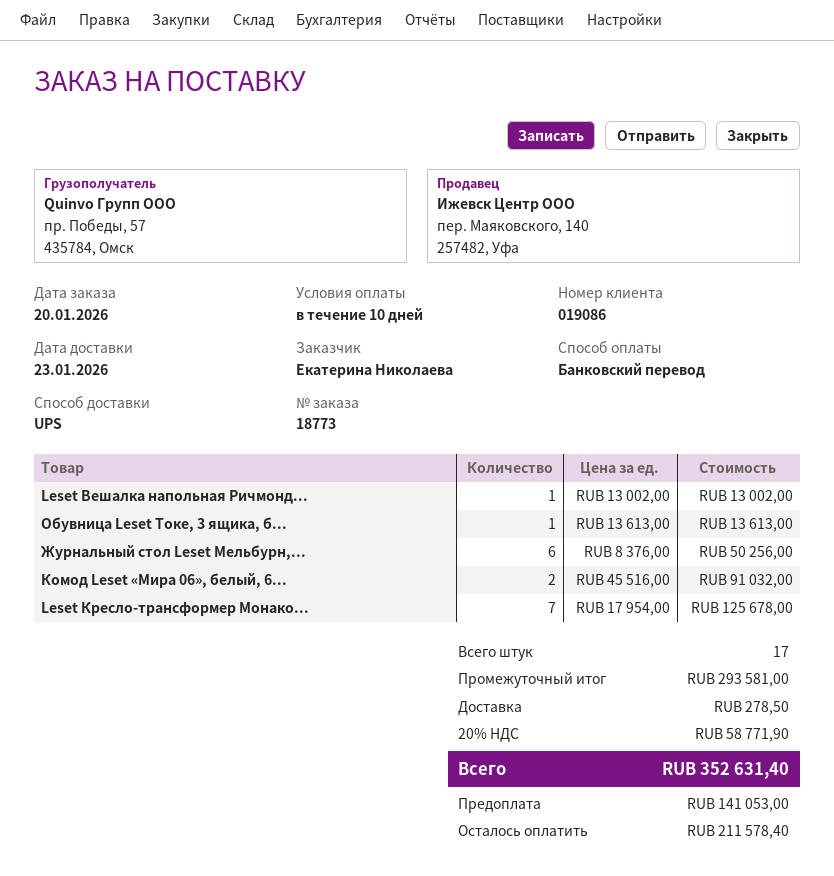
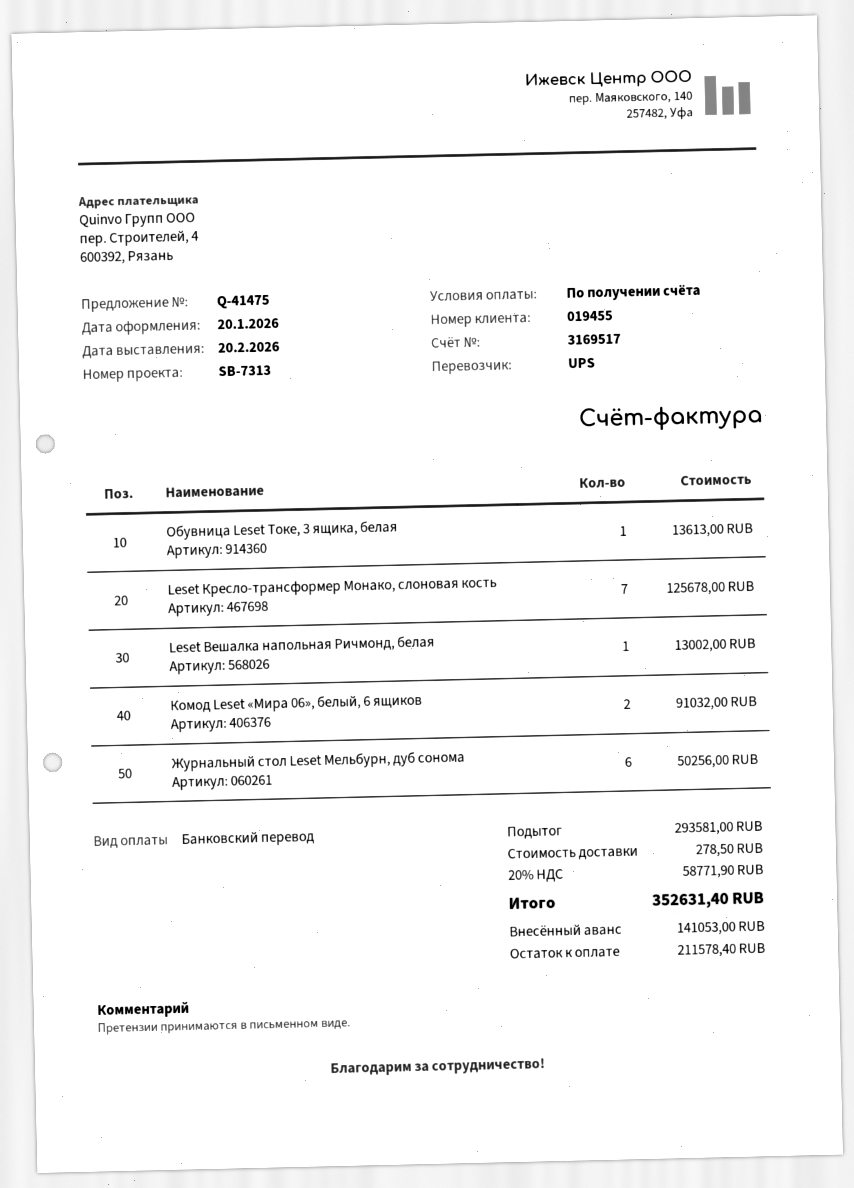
payment terms: 10 days -> on receipt
customer number: 019086 -> 019455

